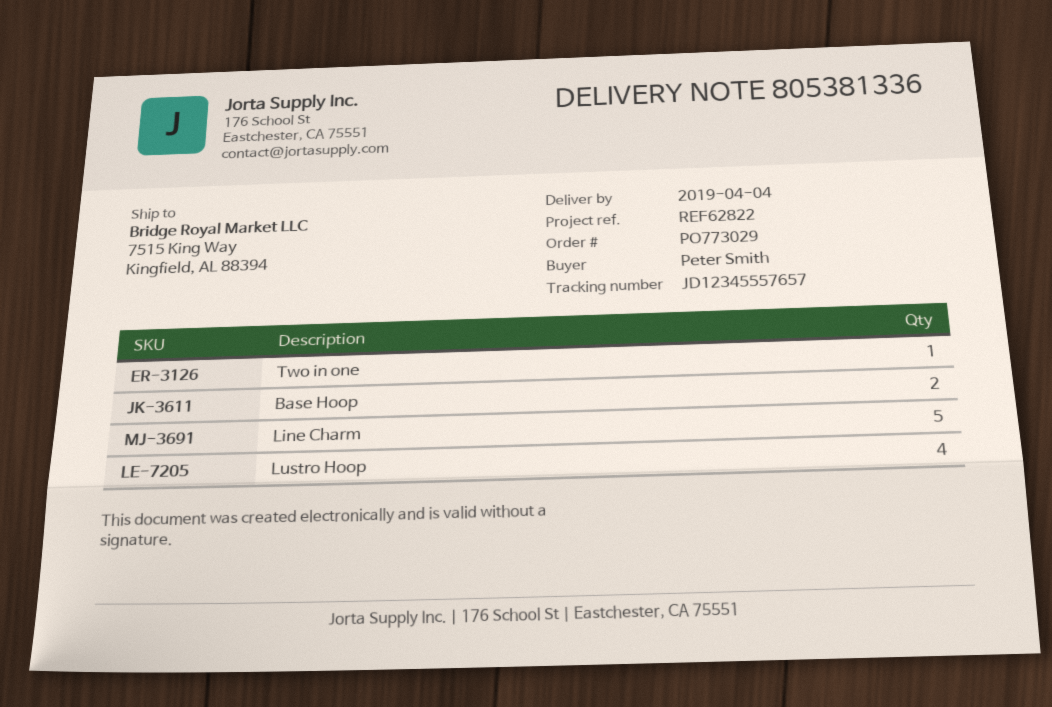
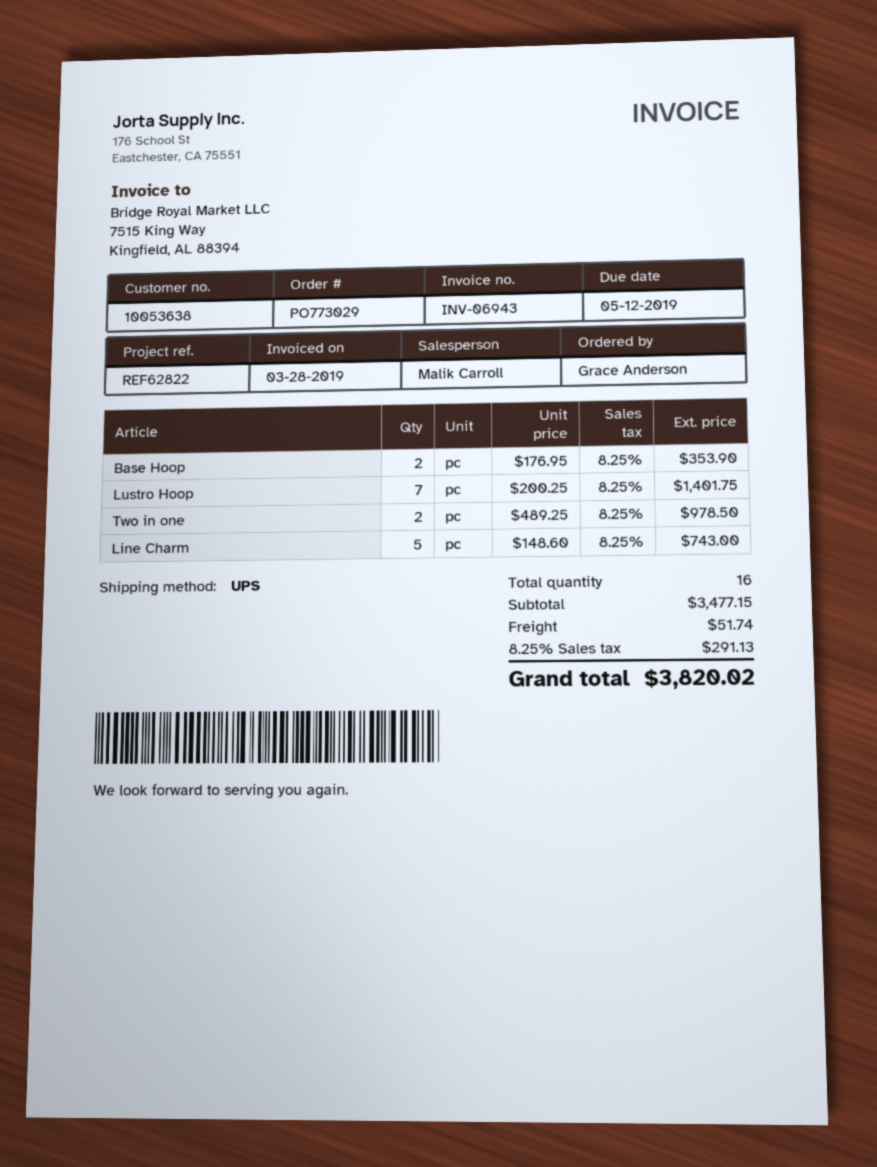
ordered by: Peter Smith -> Grace Anderson
Two in one: 1 -> 2
Lustro Hoop: 4 -> 7

